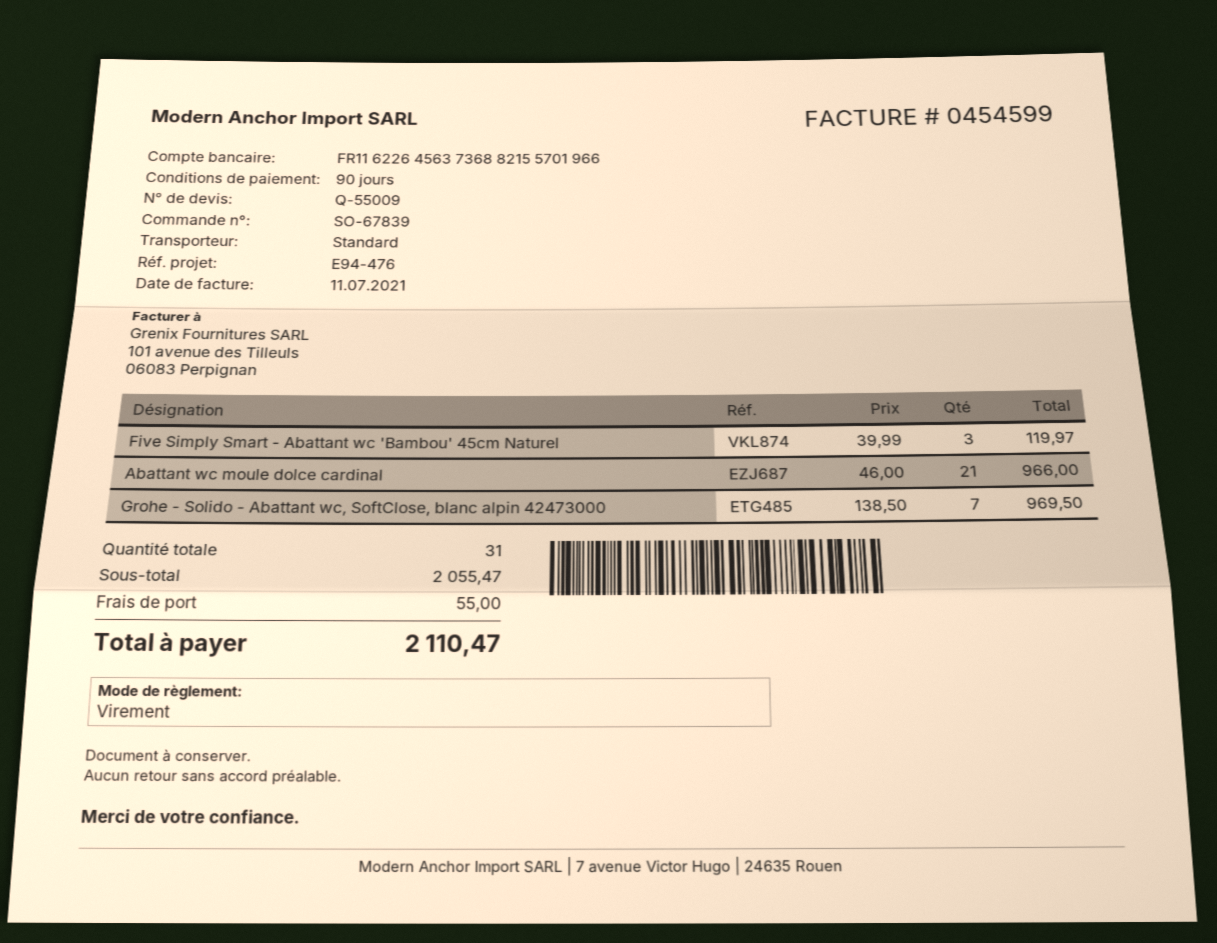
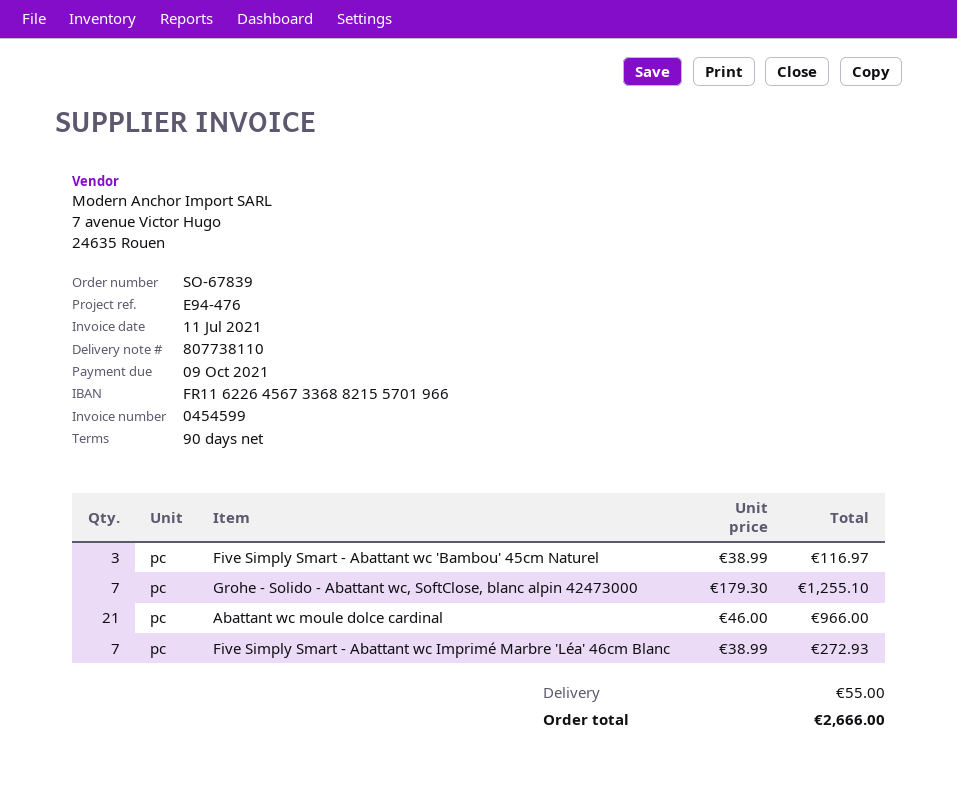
bank account: FR1162264563736882155701966 -> FR1162264567336882155701966
Five Simply Smart - Abattant wc 'Bambou' 45cm Naturel: 3 x 39.99 = 119.97 -> 3 x 38.99 = 116.97
Grohe - Solido - Abattant wc, SoftClose, blanc alpin 42473000: 7 x 138.50 = 969.50 -> 7 x 179.30 = 1255.10
Five Simply Smart - Abattant wc Imprimé Marbre 'Léa' 46cm Blanc: none -> 7 x 38.99 = 272.93
total: 2110.47 -> 2666.00

